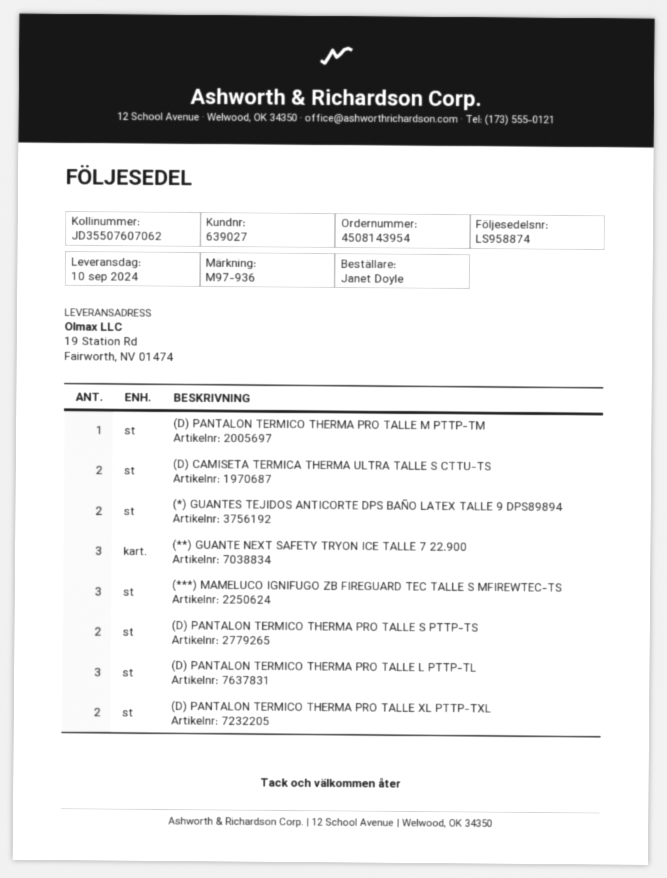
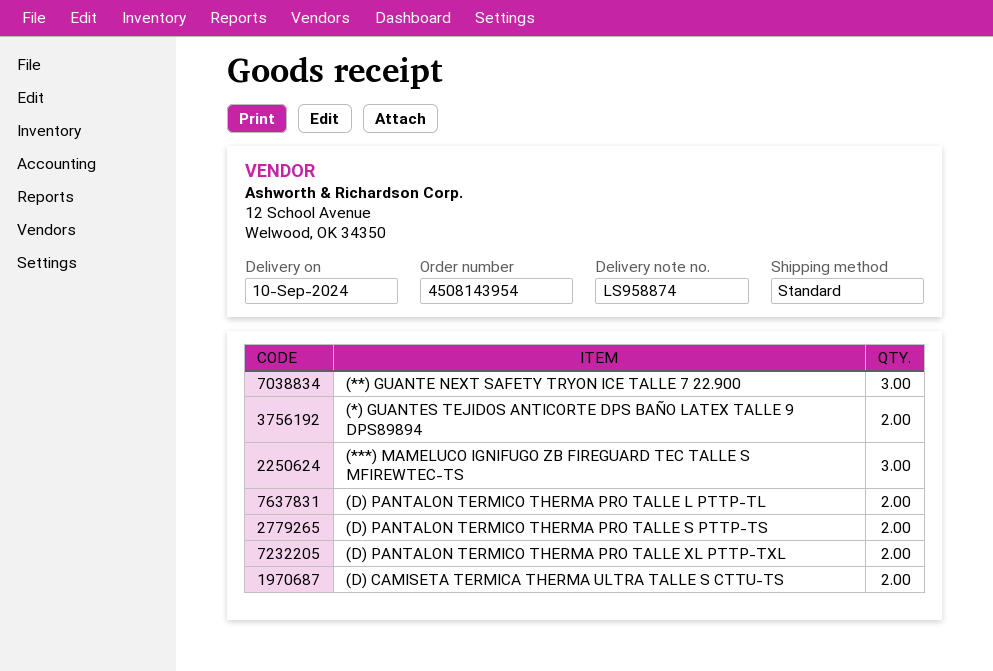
(D) PANTALON TERMICO THERMA PRO TALLE M PTTP-TM: 1 -> none
(D) PANTALON TERMICO THERMA PRO TALLE L PTTP-TL: 3 -> 2

